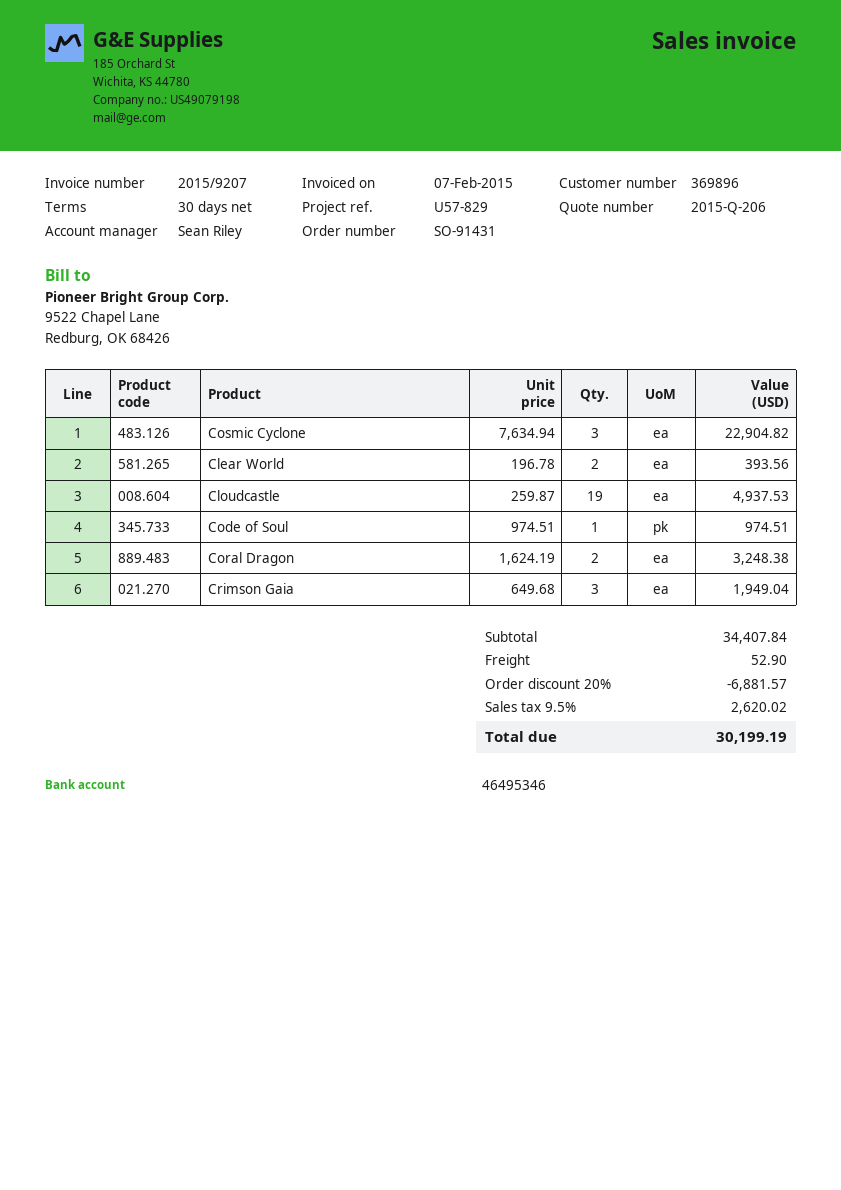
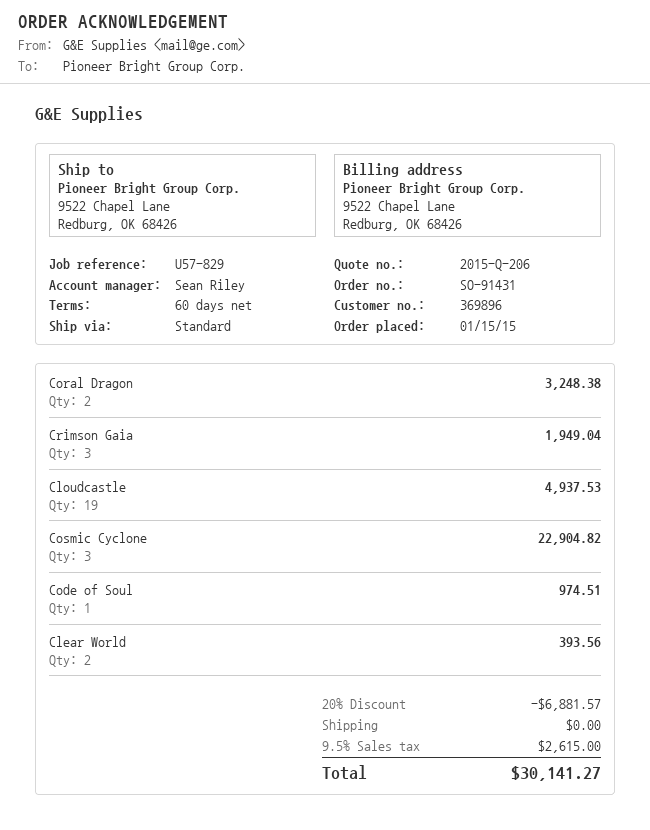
payment terms: 30 days -> 60 days
shipping: 52.90 -> 0.00
tax: 9.5% = 2620.02 -> 9.5% = 2615.00
total: 30199.19 -> 30141.27

